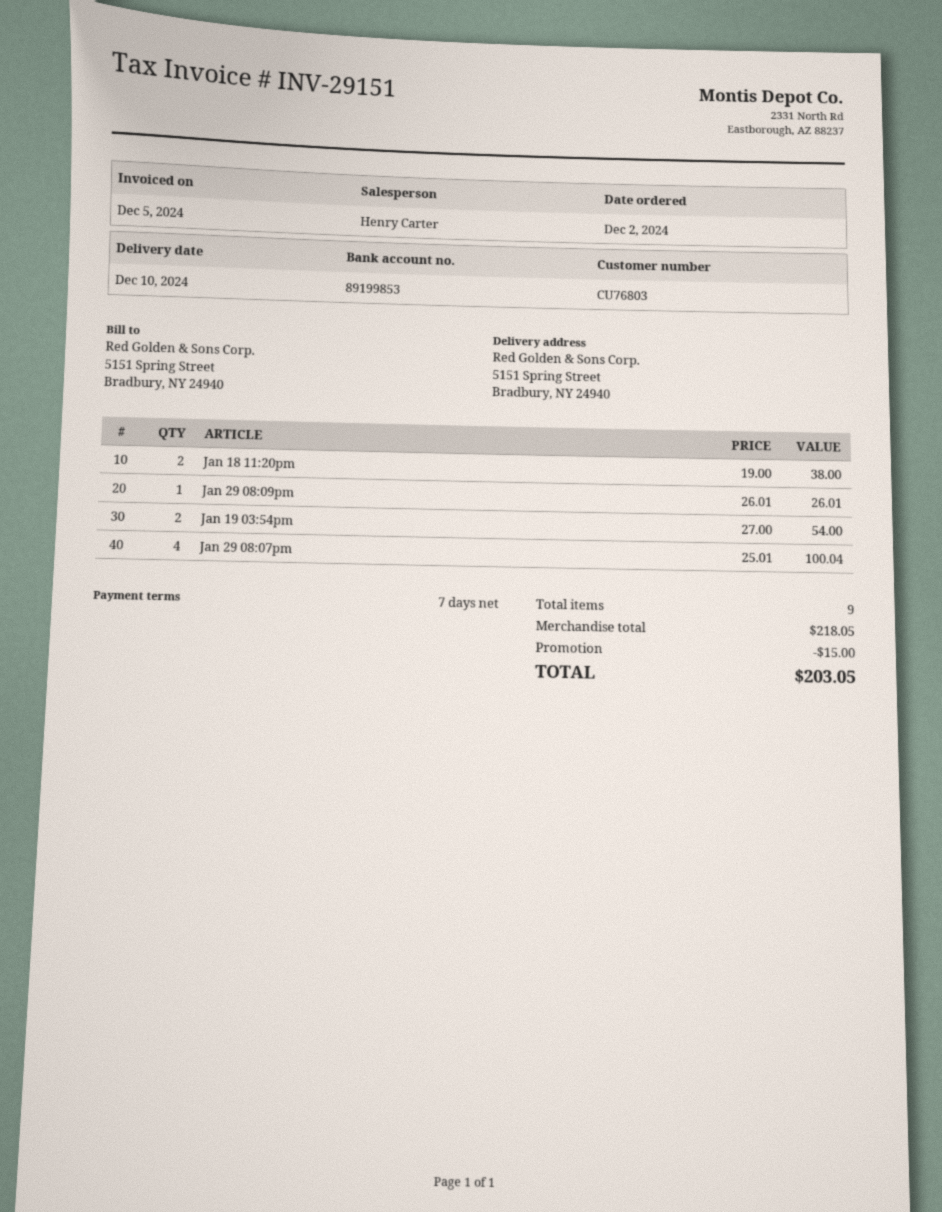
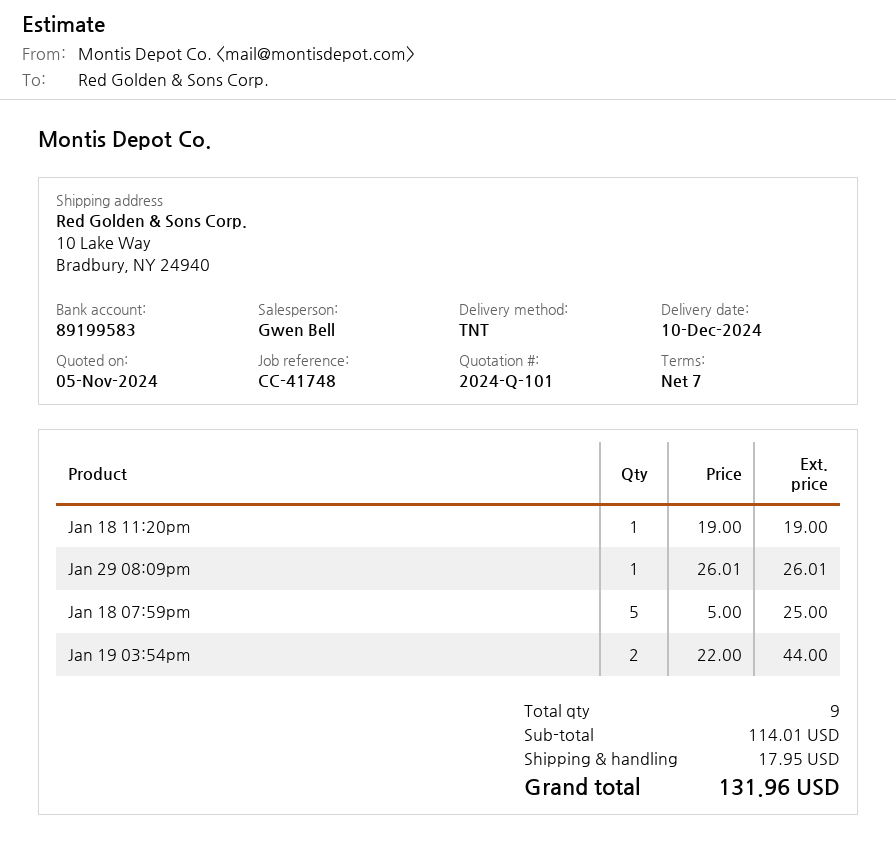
sales rep: Henry Carter -> Gwen Bell
bank account: 89199853 -> 89199583
ship to: 5151 Spring Street, Bradbury, NY 24940 -> 10 Lake Way, Bradbury, NY 24940
Jan 18 11:20pm: 2 x 19.00 = 38.00 -> 1 x 19.00 = 19.00
Jan 19 03:54pm: 2 x 27.00 = 54.00 -> 2 x 22.00 = 44.00
Jan 29 08:07pm: 4 x 25.01 = 100.04 -> none
Jan 18 07:59pm: none -> 5 x 5.00 = 25.00
subtotal: 218.05 -> 114.01
discount: 15.00 -> none
shipping: none -> 17.95
total: 203.05 -> 131.96

